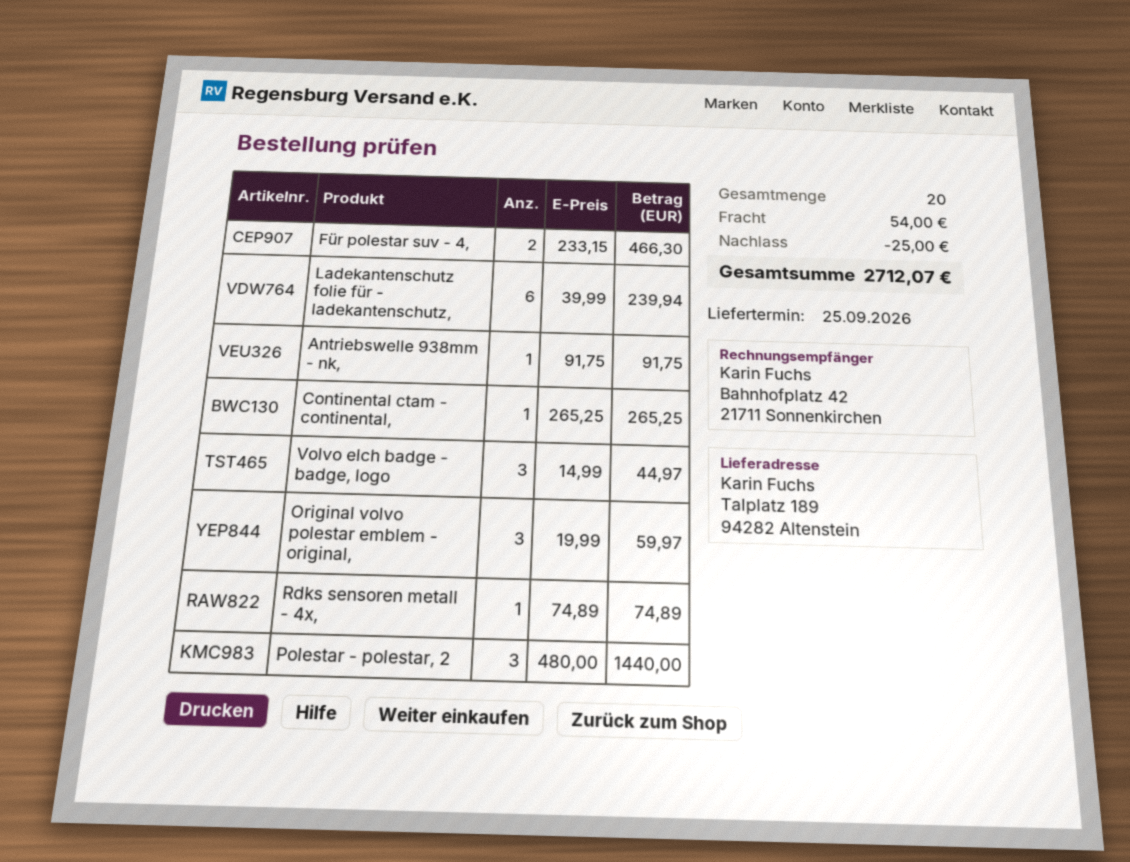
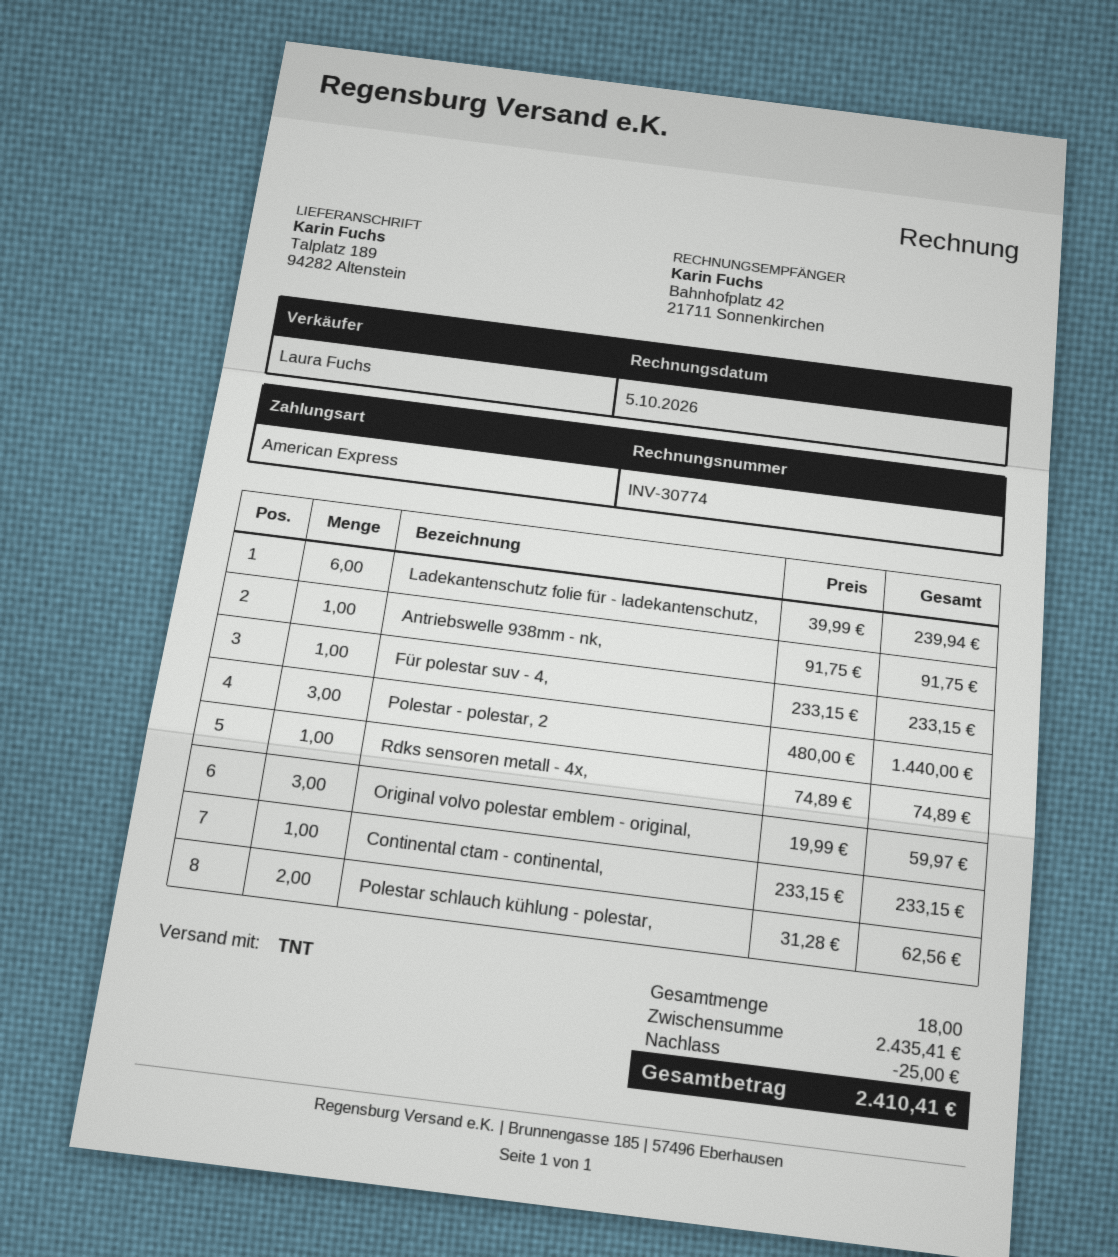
Für polestar suv - 4,: 2 x 233.15 = 466.30 -> 1 x 233.15 = 233.15
Continental ctam - continental,: 1 x 265.25 = 265.25 -> 1 x 233.15 = 233.15
Volvo elch badge - badge, logo: 3 x 14.99 = 44.97 -> none
Polestar schlauch kühlung - polestar,: none -> 2 x 31.28 = 62.56
total quantity: 20 -> 18
shipping: 54.00 -> none
total: 2712.07 -> 2410.41

